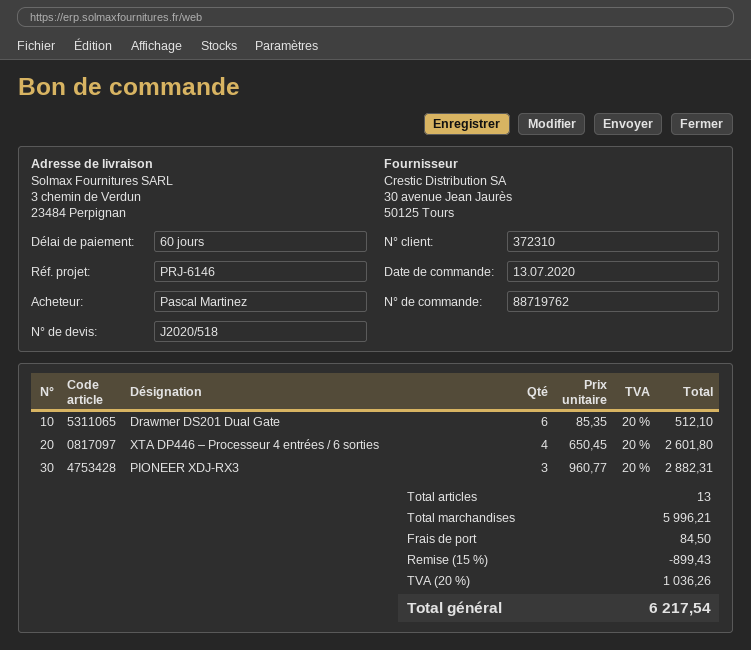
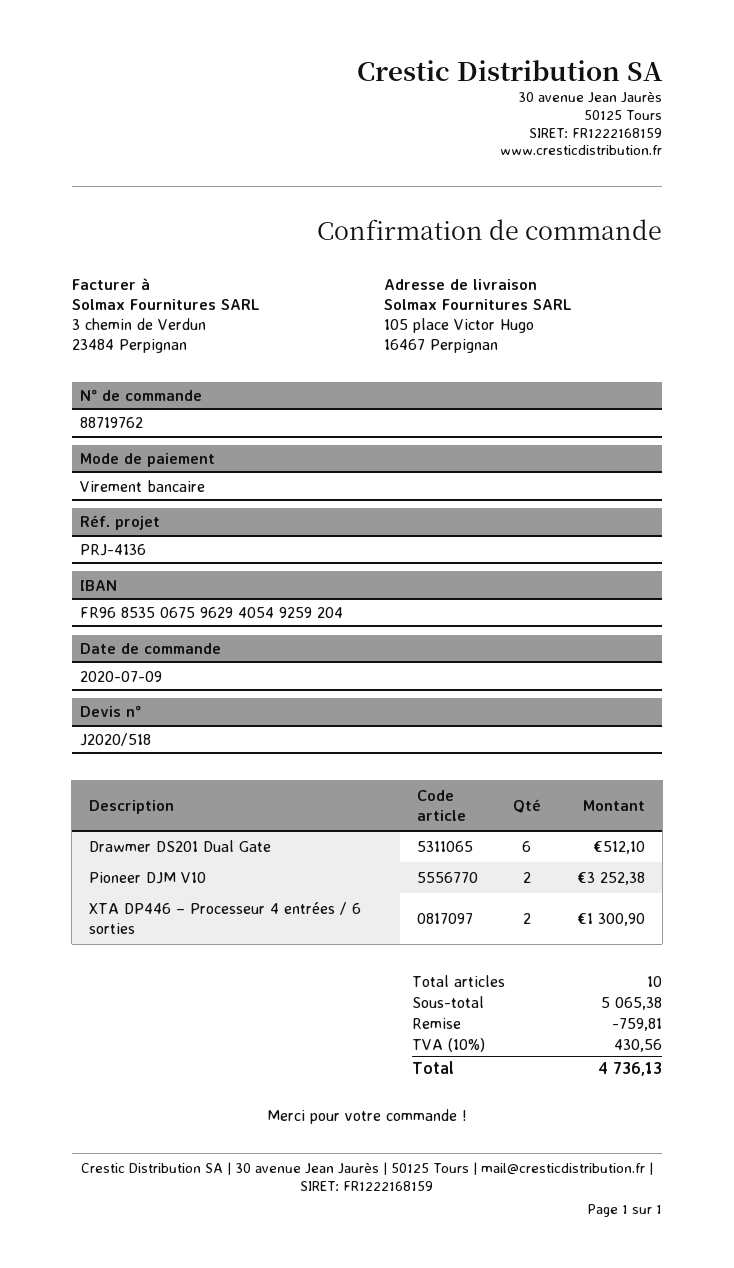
order date: 2020-07-13 -> 2020-07-09
reference: PRJ-6146 -> PRJ-4136
ship to: 3 chemin de Verdun, 23484 Perpignan -> 105 place Victor Hugo, 16467 Perpignan
XTA DP446 – Processeur 4 entrées / 6 sorties: 4 for 2601.80 -> 2 for 1300.90
PIONEER XDJ-RX3: 3 for 2882.31 -> none
Pioneer DJM V10: none -> 2 for 3252.38
total quantity: 13 -> 10
subtotal: 5996.21 -> 5065.38
discount: 899.43 -> 759.81
shipping: 84.50 -> none
tax: 20% = 1036.26 -> 10% = 430.56
total: 6217.54 -> 4736.13

